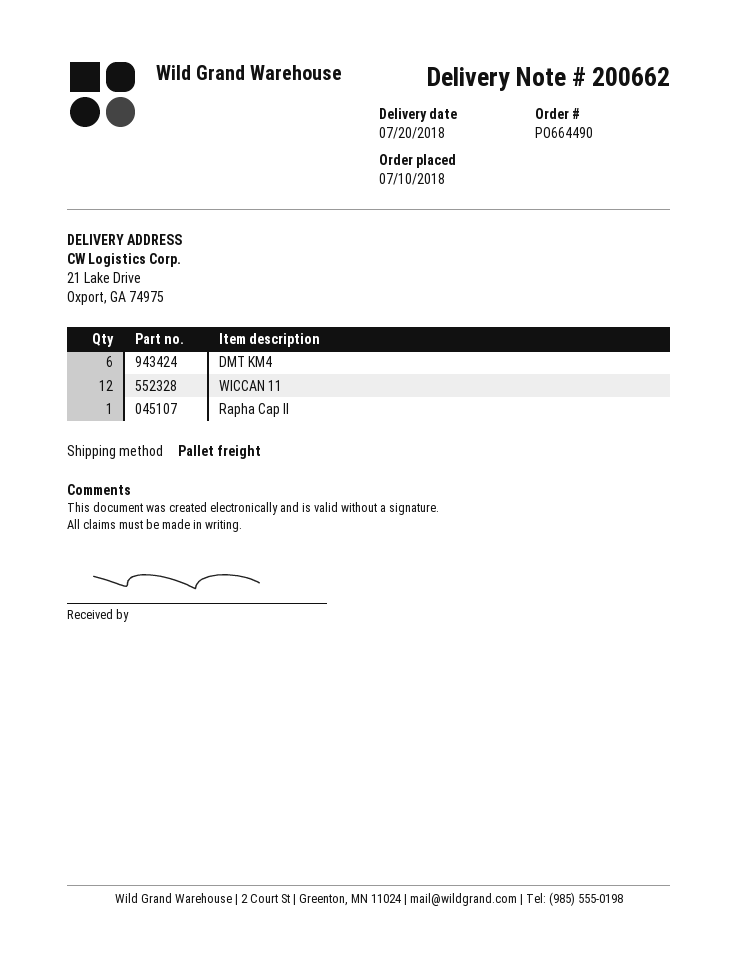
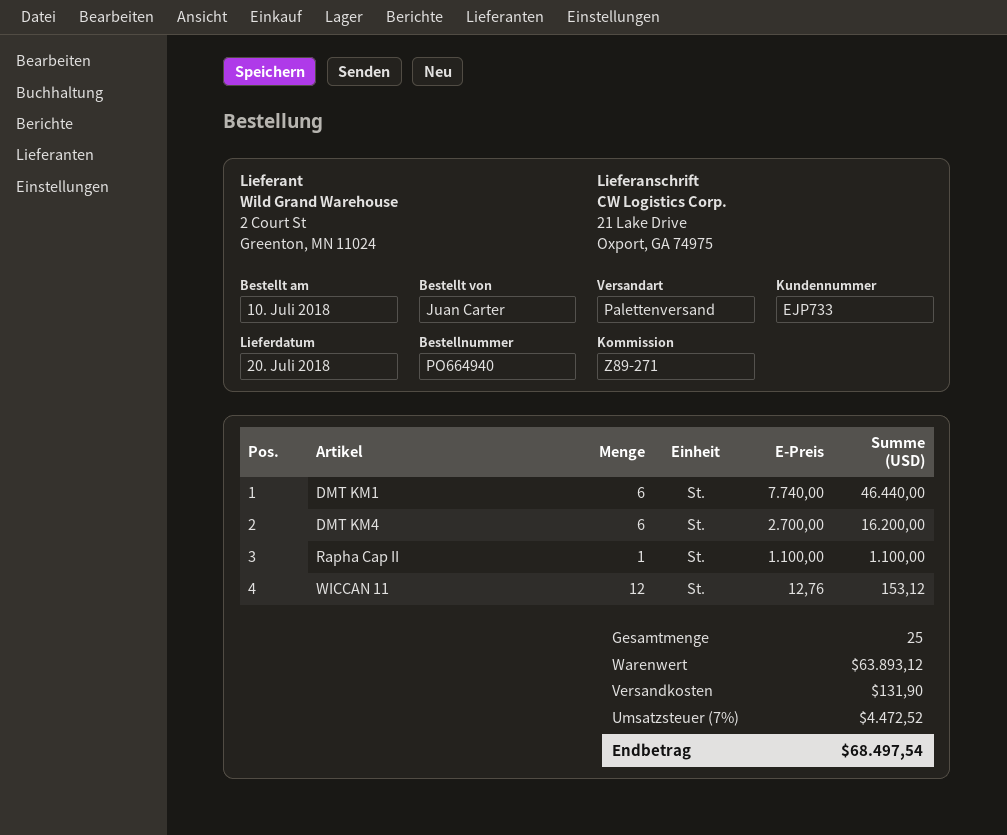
order number: PO664490 -> PO664940
DMT KM1: none -> 6

